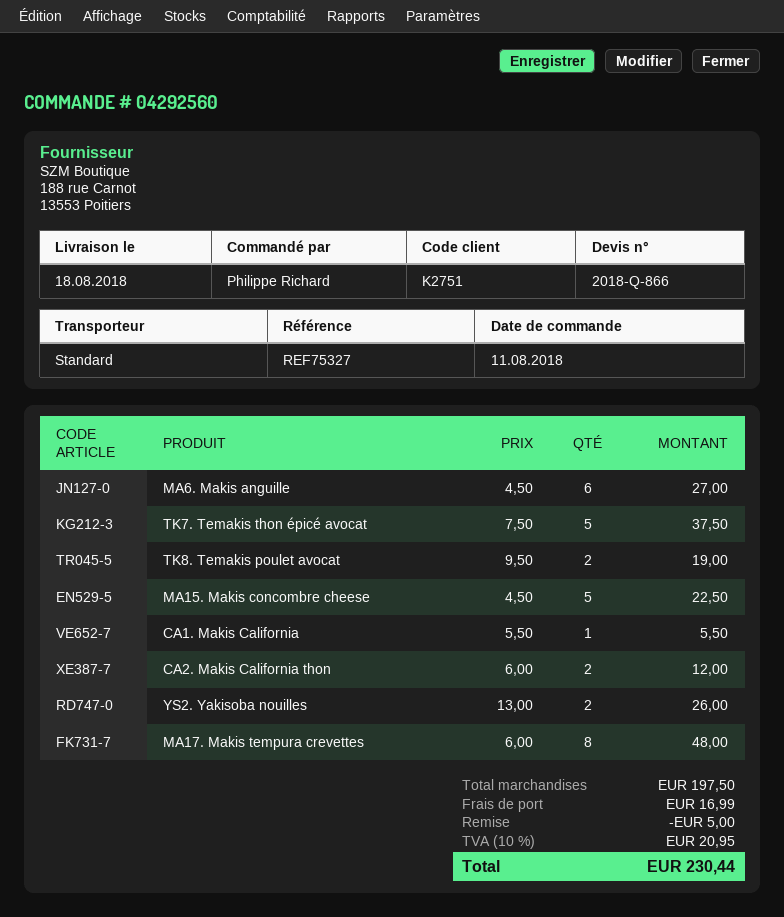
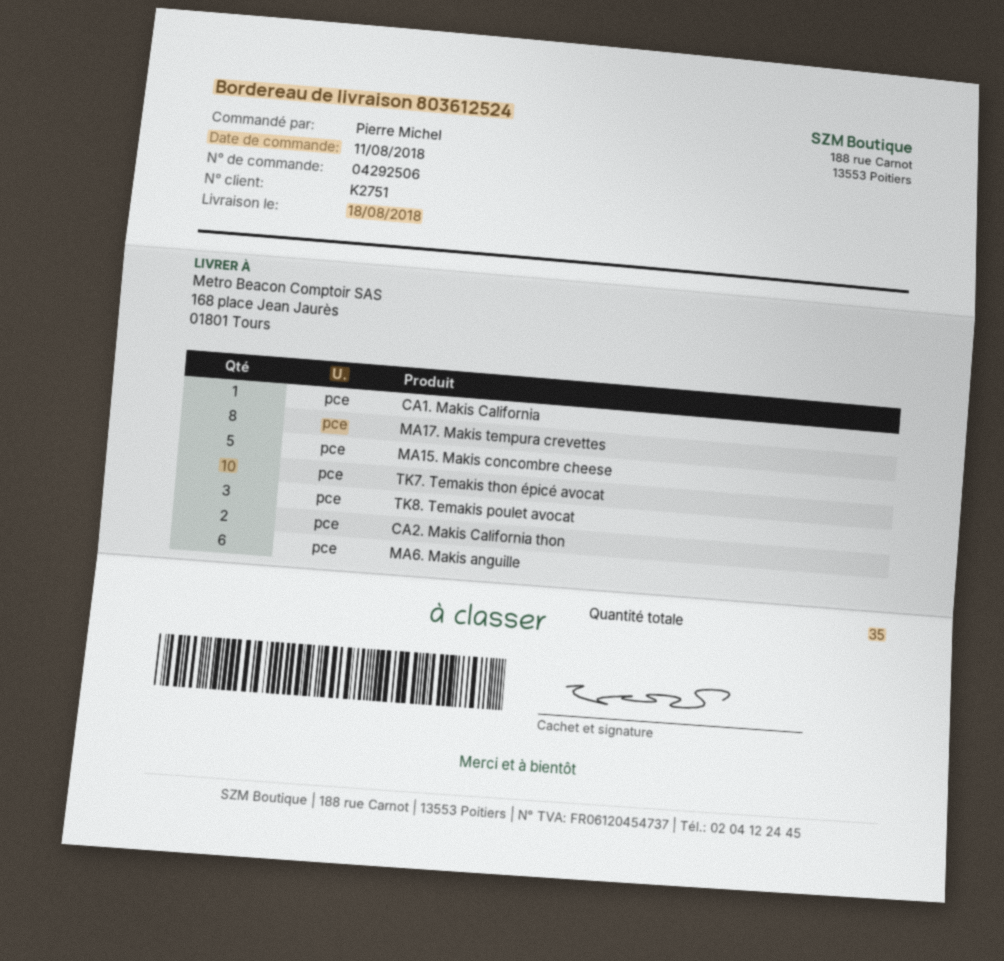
order number: 04292560 -> 04292506
ordered by: Philippe Richard -> Pierre Michel
TK7. Temakis thon épicé avocat: 5 -> 10
TK8. Temakis poulet avocat: 2 -> 3
YS2. Yakisoba nouilles: 2 -> none

